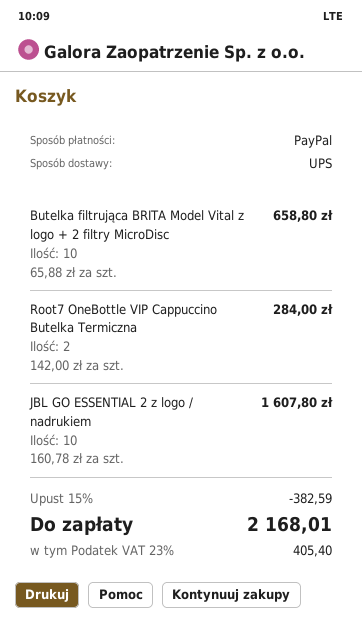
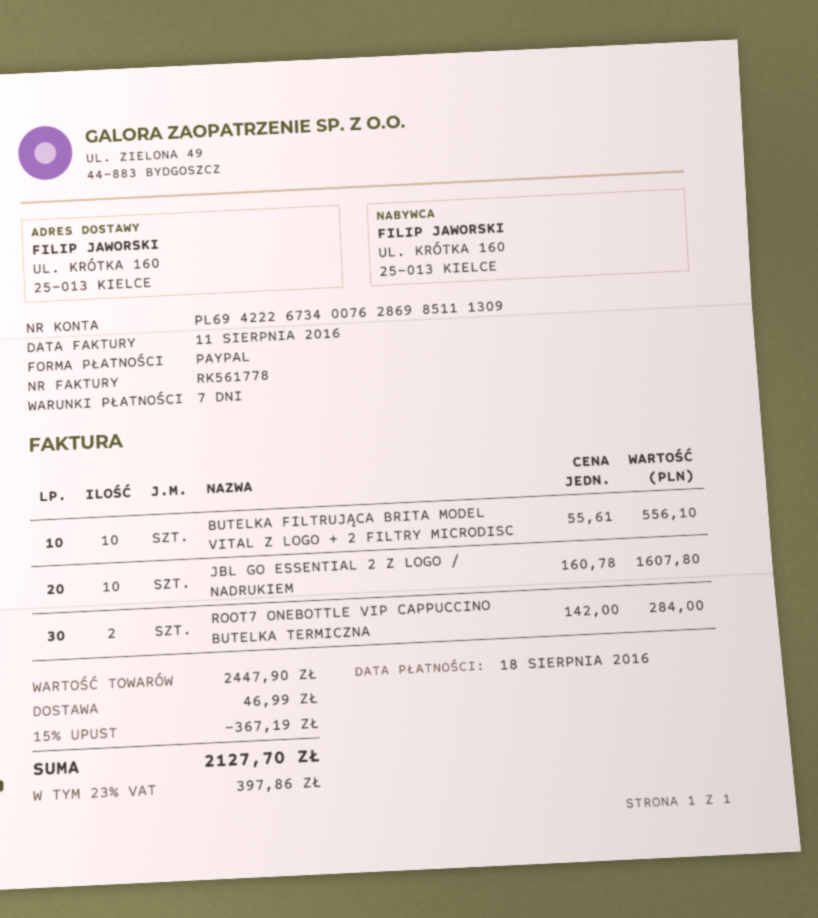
Butelka filtrująca BRITA Model Vital z logo + 2 filtry MicroDisc: 10 x 65.88 = 658.80 -> 10 x 55.61 = 556.10
discount: 15% = 382.59 -> 15% = 367.19
shipping: none -> 46.99
tax: 23% = 405.40 -> 23% = 397.86
total: 2168.01 -> 2127.70

